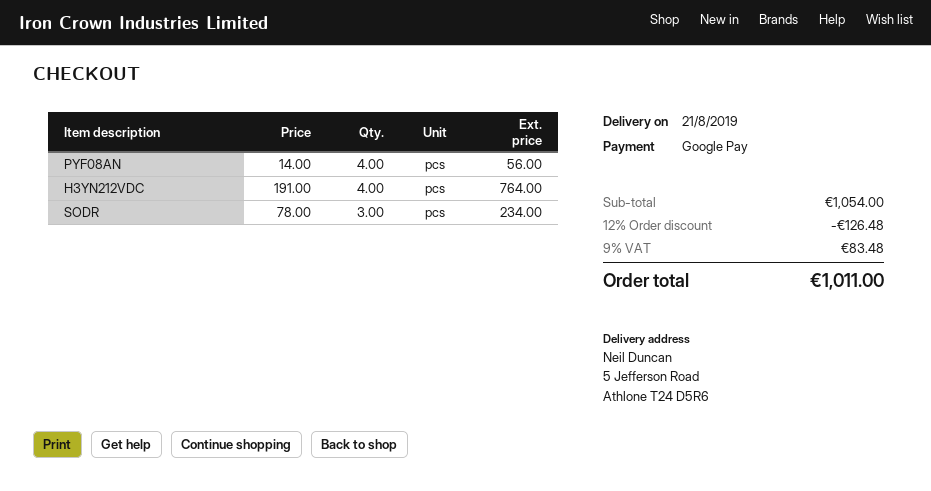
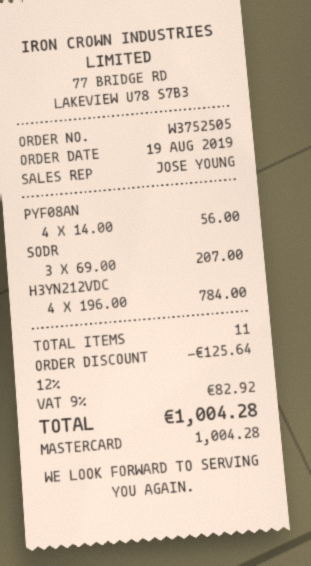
payment method: Google Pay -> Mastercard
H3YN212VDC: 4 x 191.00 = 764.00 -> 4 x 196.00 = 784.00
SODR: 3 x 78.00 = 234.00 -> 3 x 69.00 = 207.00
discount: 12% = 126.48 -> 12% = 125.64
tax: 9% = 83.48 -> 9% = 82.92
total: 1011.00 -> 1004.28

